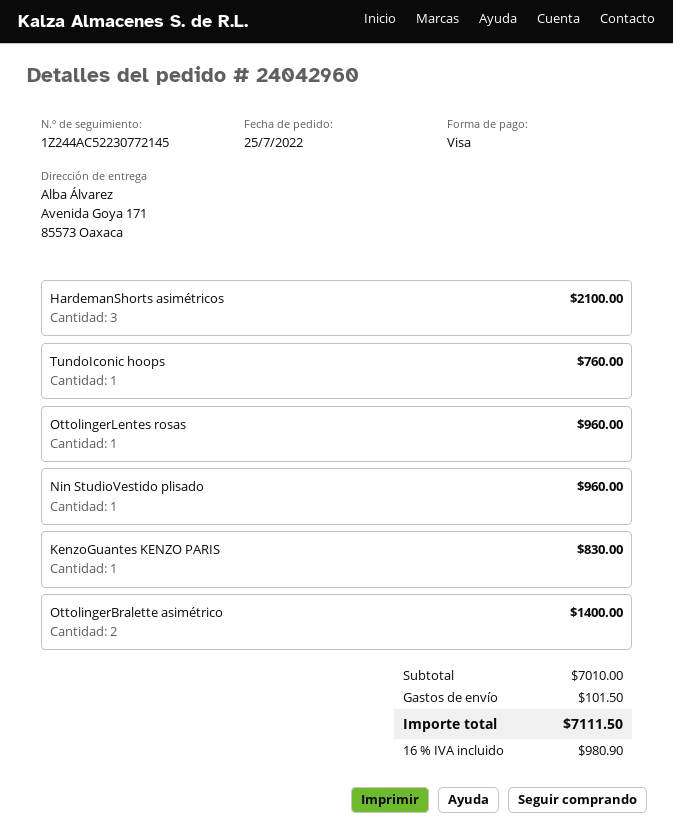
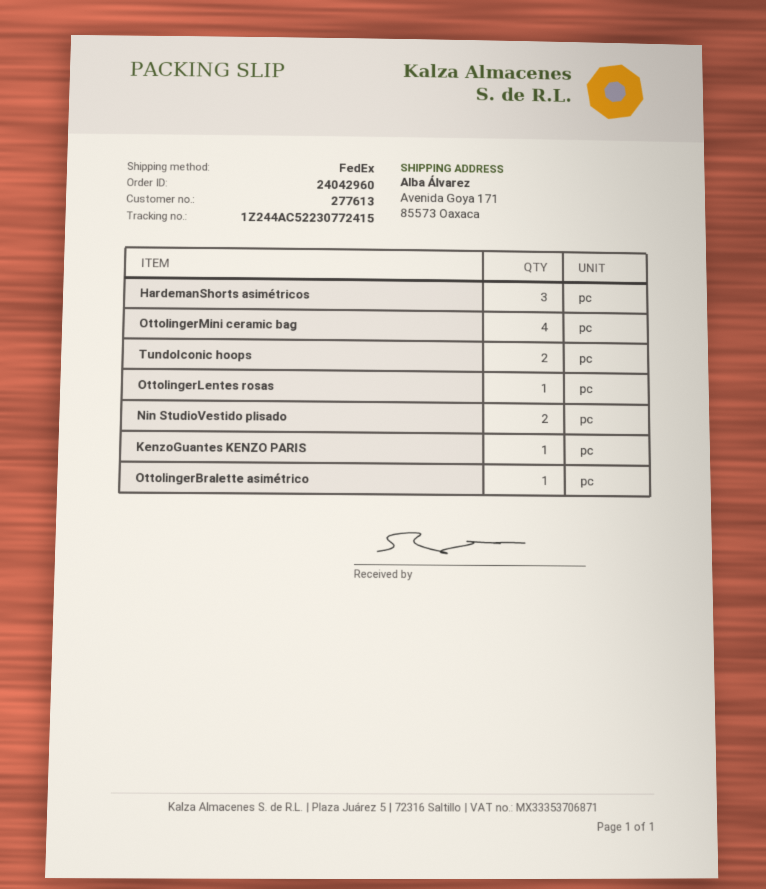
tracking number: 1Z244AC52230772145 -> 1Z244AC52230772415
TundoIconic hoops: 1 -> 2
Nin StudioVestido plisado: 1 -> 2
OttolingerBralette asimétrico: 2 -> 1
OttolingerMini ceramic bag: none -> 4

